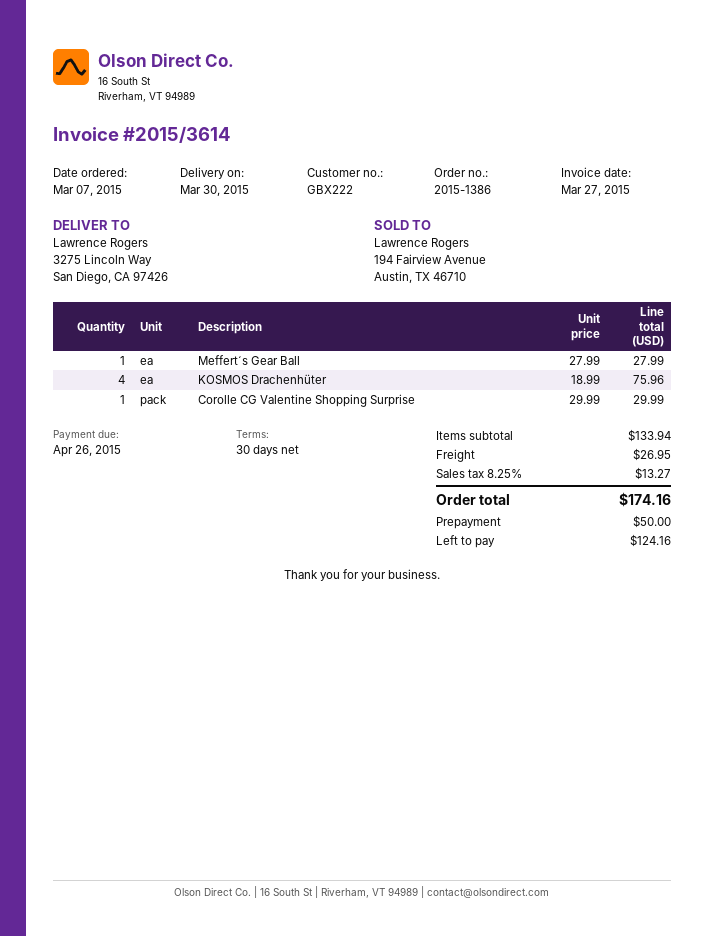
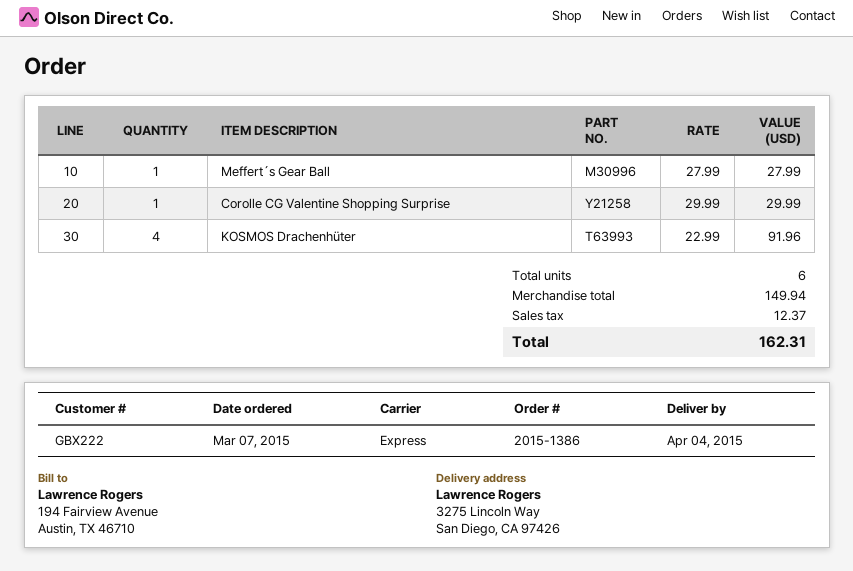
delivery date: 2015-03-30 -> 2015-04-04
KOSMOS Drachenhüter: 4 x 18.99 = 75.96 -> 4 x 22.99 = 91.96
subtotal: 133.94 -> 149.94
shipping: 26.95 -> none
tax: 13.27 -> 12.37
total: 174.16 -> 162.31

